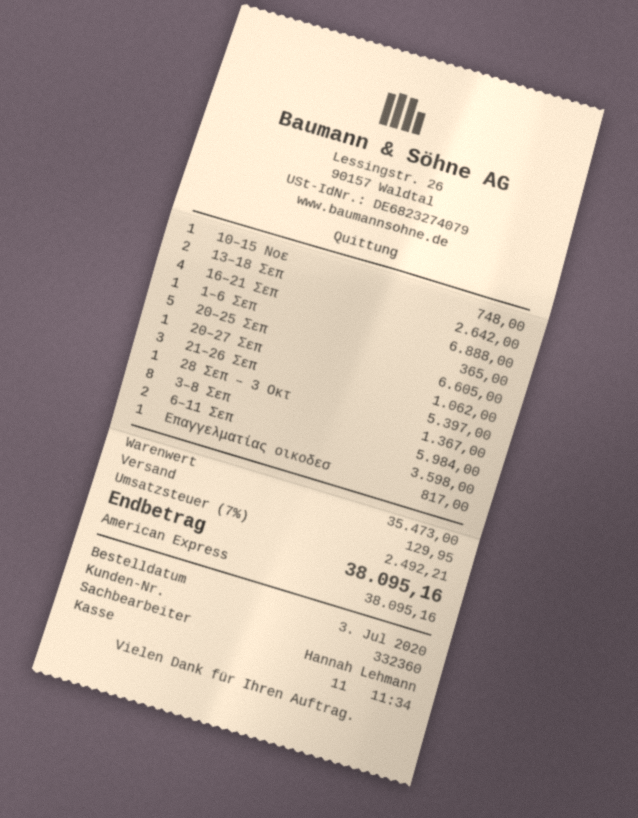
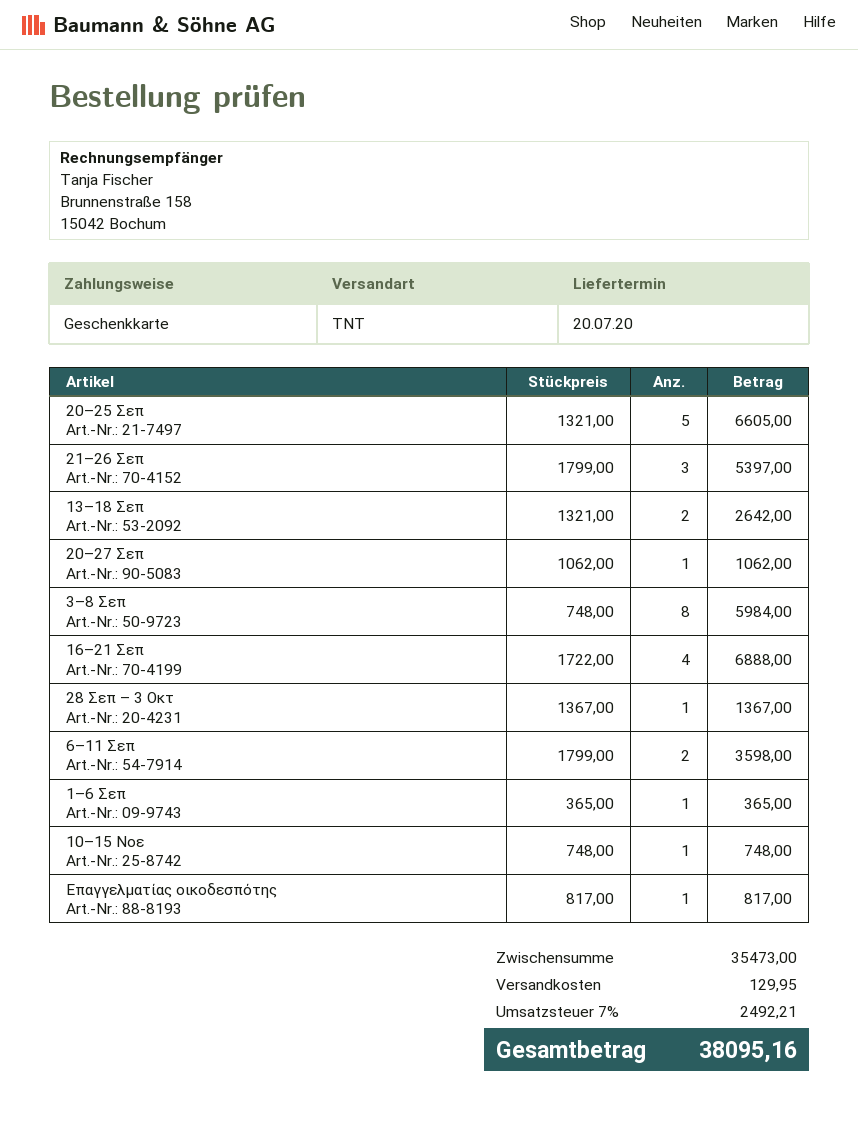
payment method: American Express -> gift card

